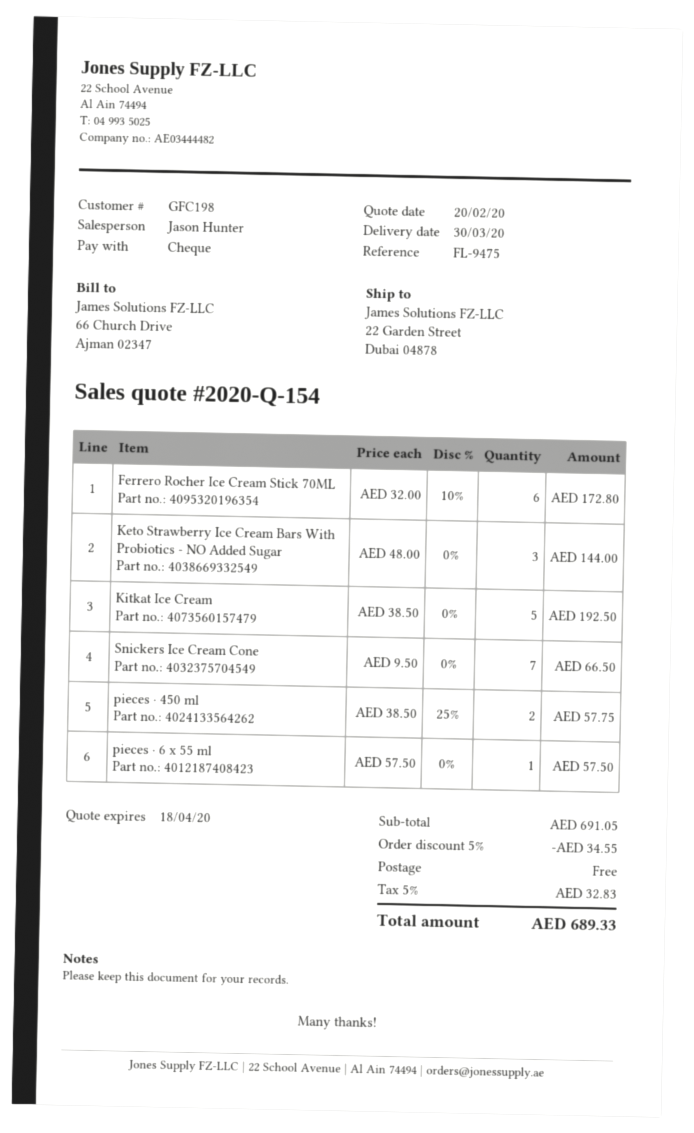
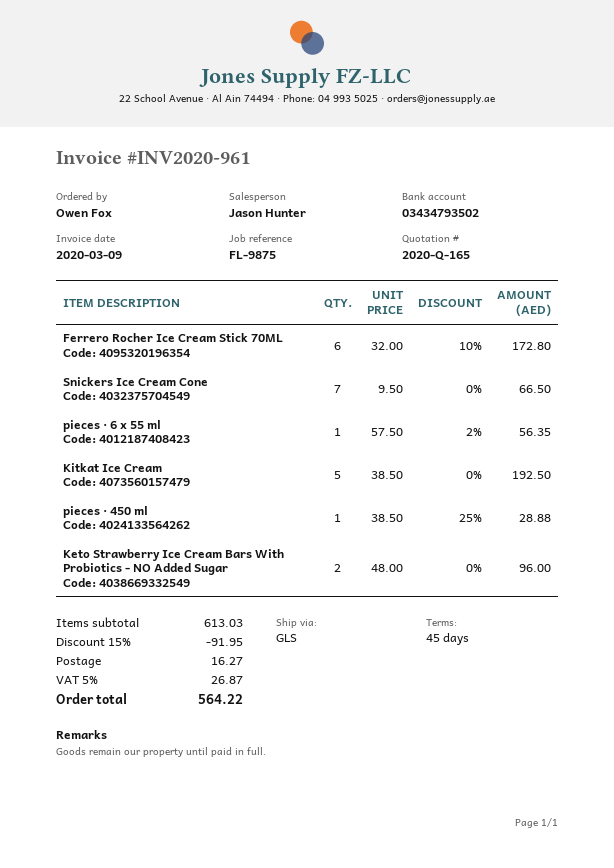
quote number: 2020-Q-154 -> 2020-Q-165
reference: FL-9475 -> FL-9875
Keto Strawberry Ice Cream Bars With Probiotics - NO Added Sugar: 3 x 48.00 = 144.00 -> 2 x 48.00 = 96.00
pieces · 450 ml: 2 x 38.50 - 25% = 57.75 -> 1 x 38.50 - 25% = 28.88
pieces · 6 x 55 ml: 1 x 57.50 = 57.50 -> 1 x 57.50 - 2% = 56.35
subtotal: 691.05 -> 613.03
discount: 5% = 34.55 -> 15% = 91.95
shipping: 0.00 -> 16.27
tax: 5% = 32.83 -> 5% = 26.87
total: 689.33 -> 564.22

